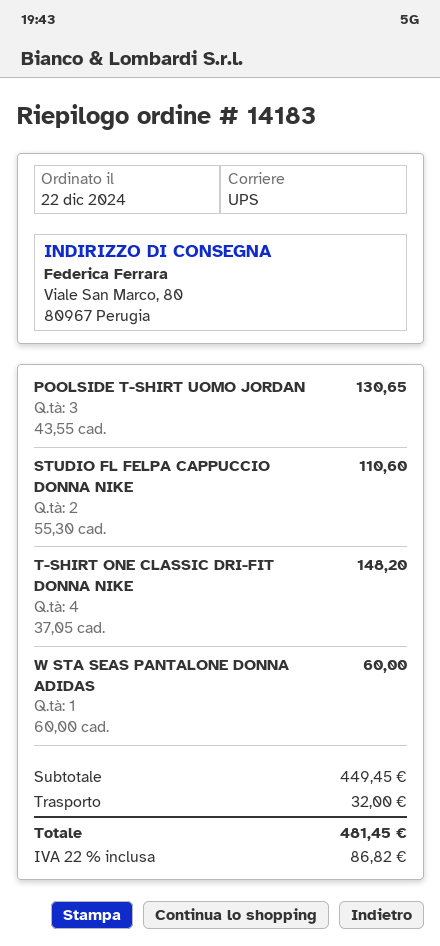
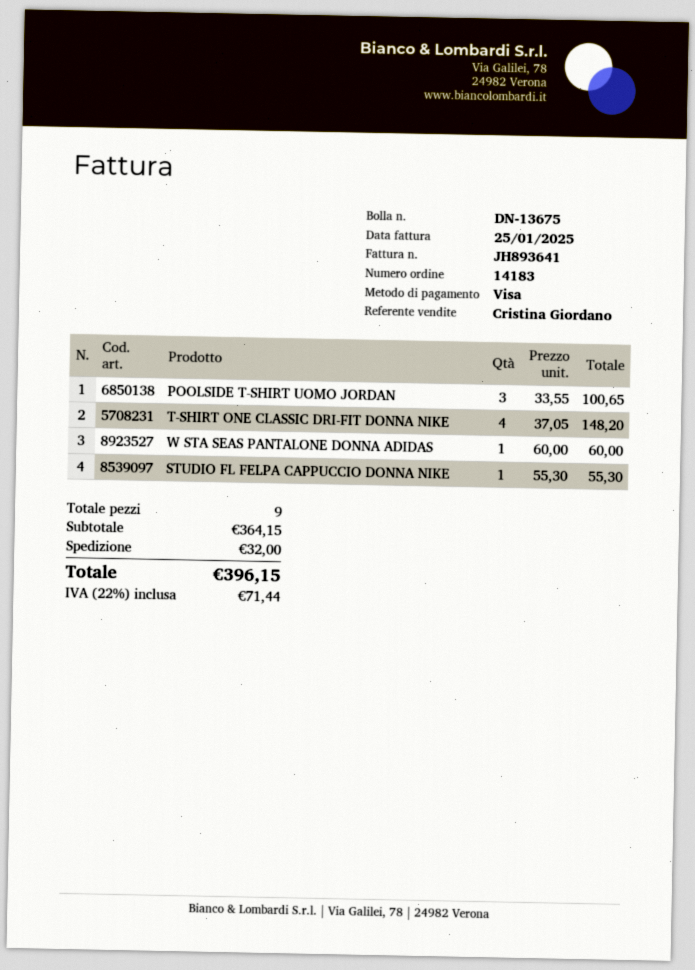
POOLSIDE T-SHIRT UOMO JORDAN: 3 x 43.55 = 130.65 -> 3 x 33.55 = 100.65
STUDIO FL FELPA CAPPUCCIO DONNA NIKE: 2 x 55.30 = 110.60 -> 1 x 55.30 = 55.30
subtotal: 449.45 -> 364.15
tax: 22% = 86.82 -> 22% = 71.44
total: 481.45 -> 396.15

